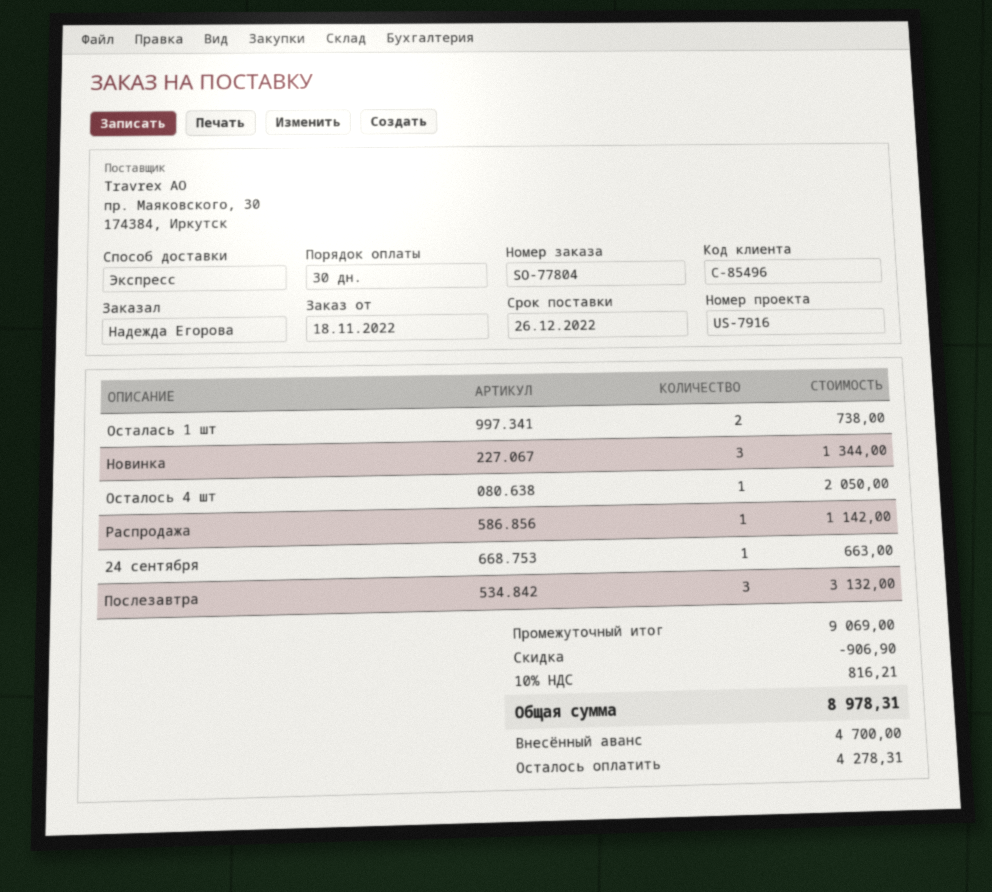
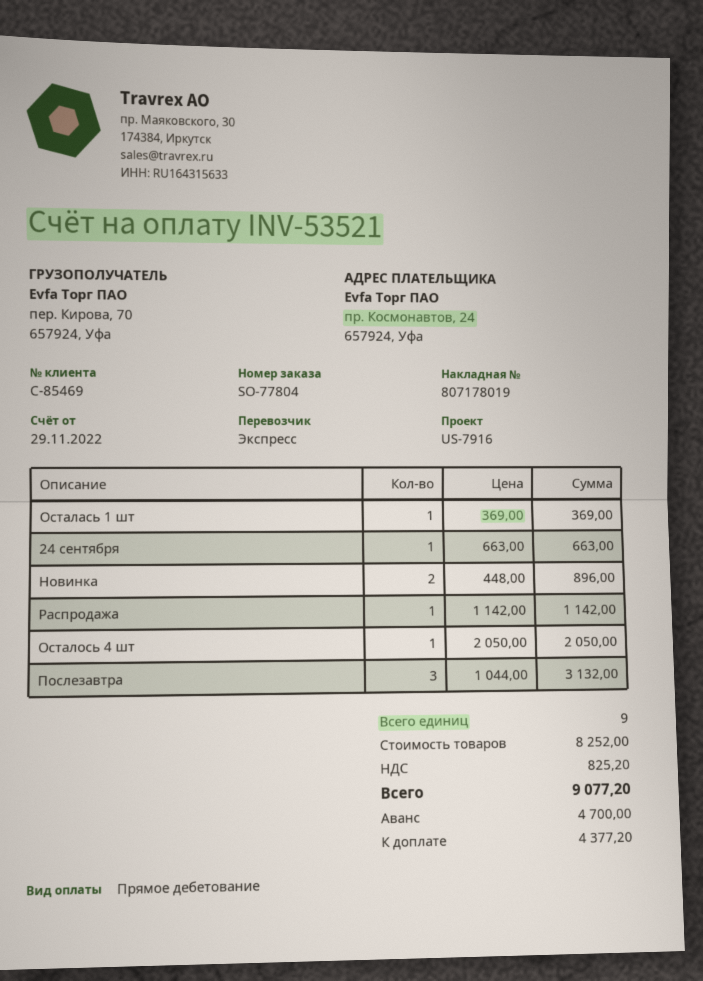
customer number: C-85496 -> C-85469
Осталась 1 шт: 2 for 738.00 -> 1 for 369.00
Новинка: 3 for 1344.00 -> 2 for 896.00
subtotal: 9069.00 -> 8252.00
discount: 906.90 -> none
tax: 816.21 -> 825.20
total: 8978.31 -> 9077.20
balance: 4278.31 -> 4377.20

